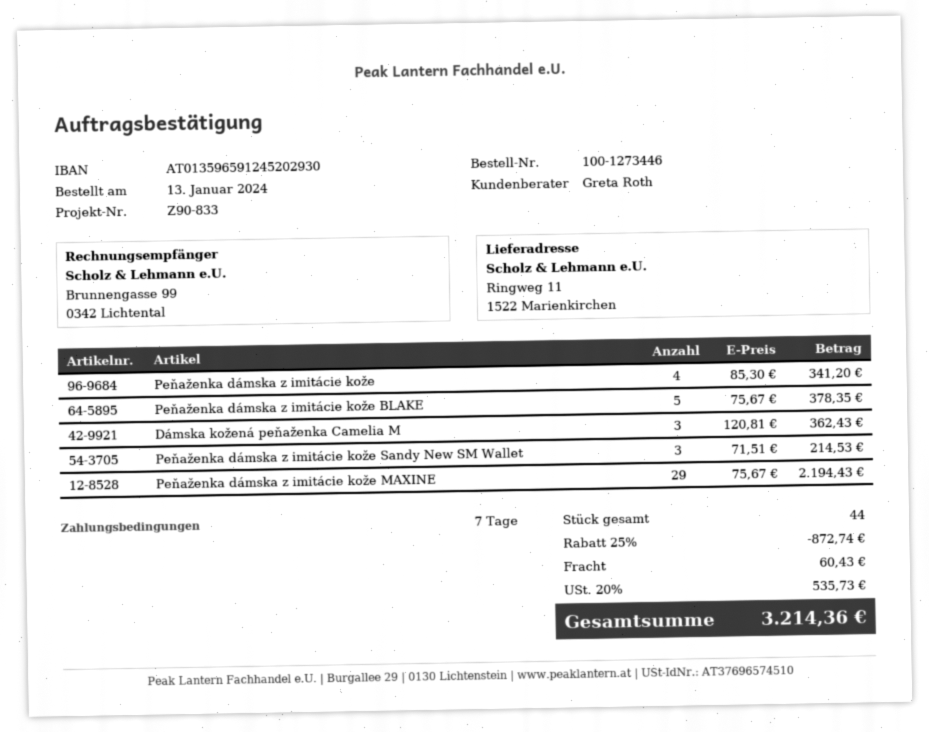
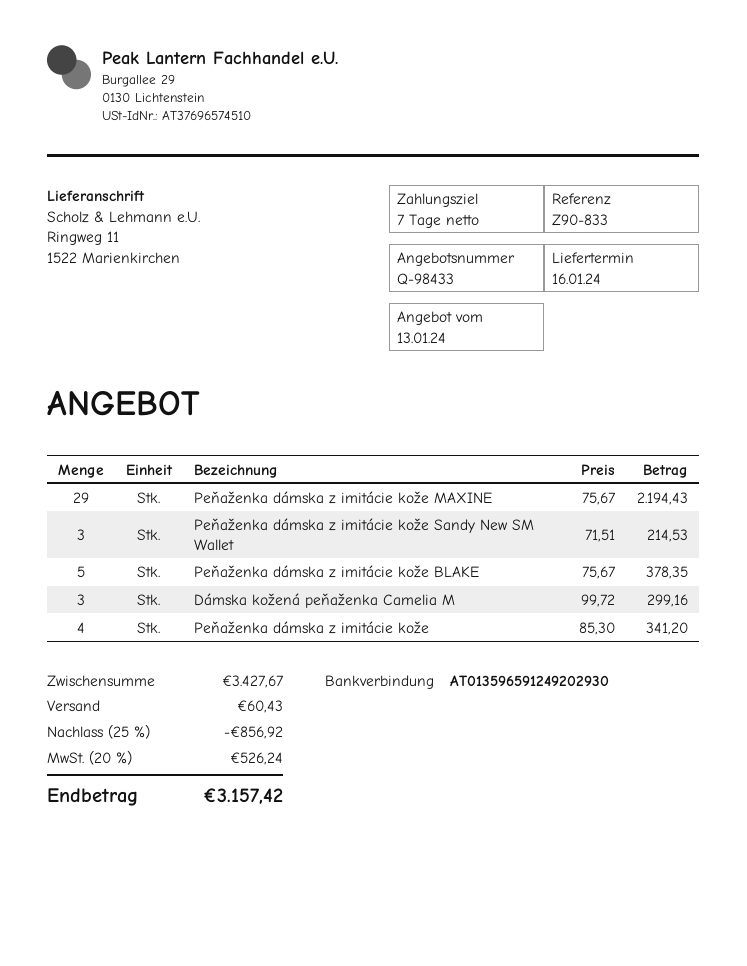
bank account: AT013596591245202930 -> AT013596591249202930
Dámska kožená peňaženka Camelia M: 3 x 120.81 = 362.43 -> 3 x 99.72 = 299.16
discount: 25% = 872.74 -> 25% = 856.92
tax: 20% = 535.73 -> 20% = 526.24
total: 3214.36 -> 3157.42

